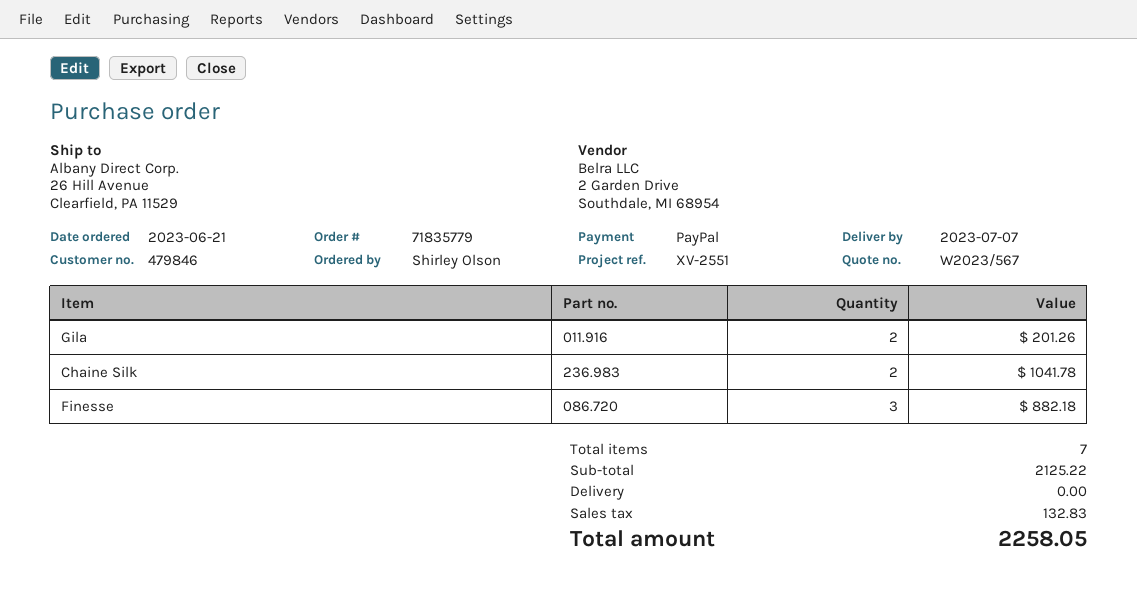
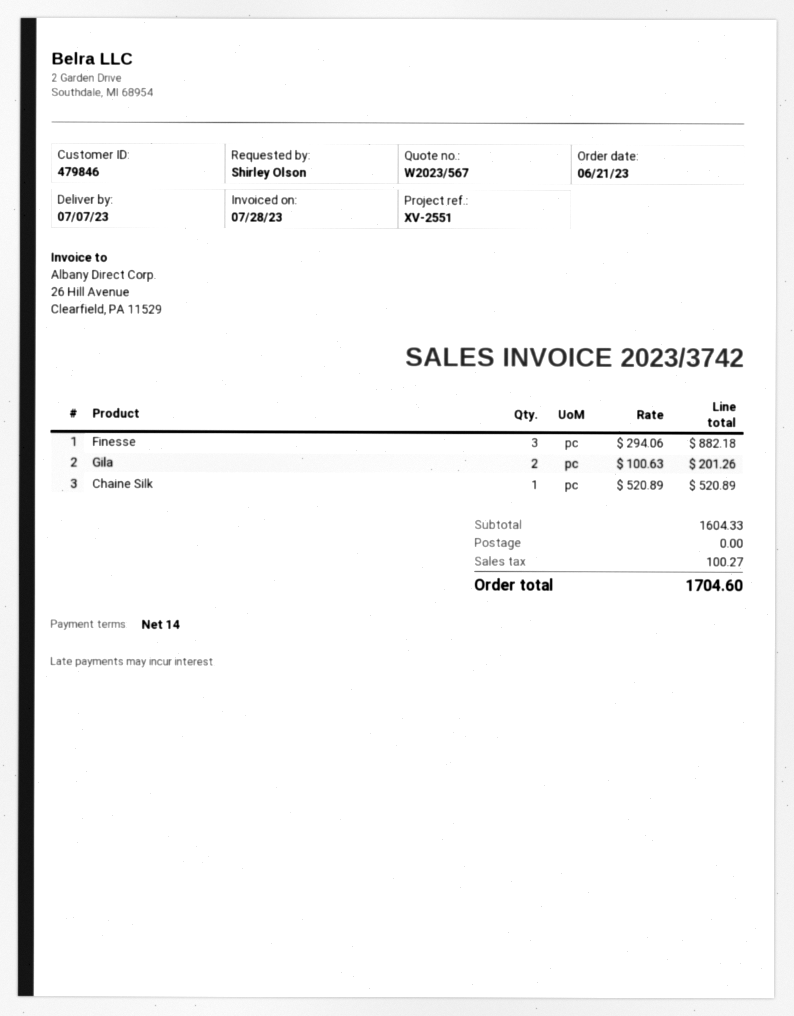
Chaine Silk: 2 for 1041.78 -> 1 for 520.89
subtotal: 2125.22 -> 1604.33
tax: 132.83 -> 100.27
total: 2258.05 -> 1704.60

